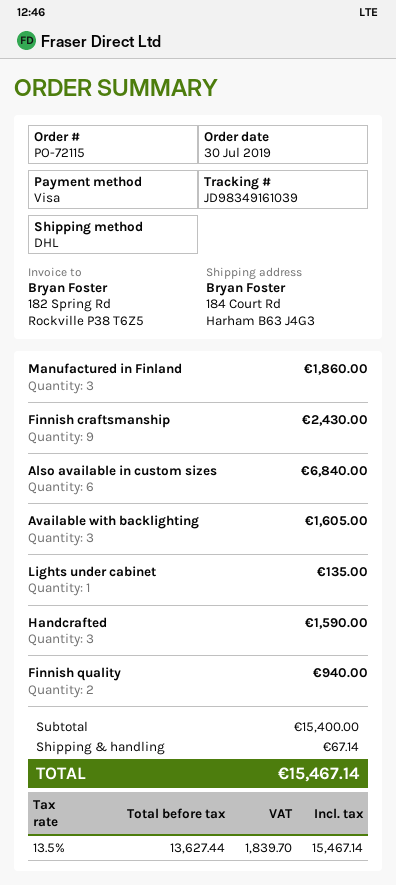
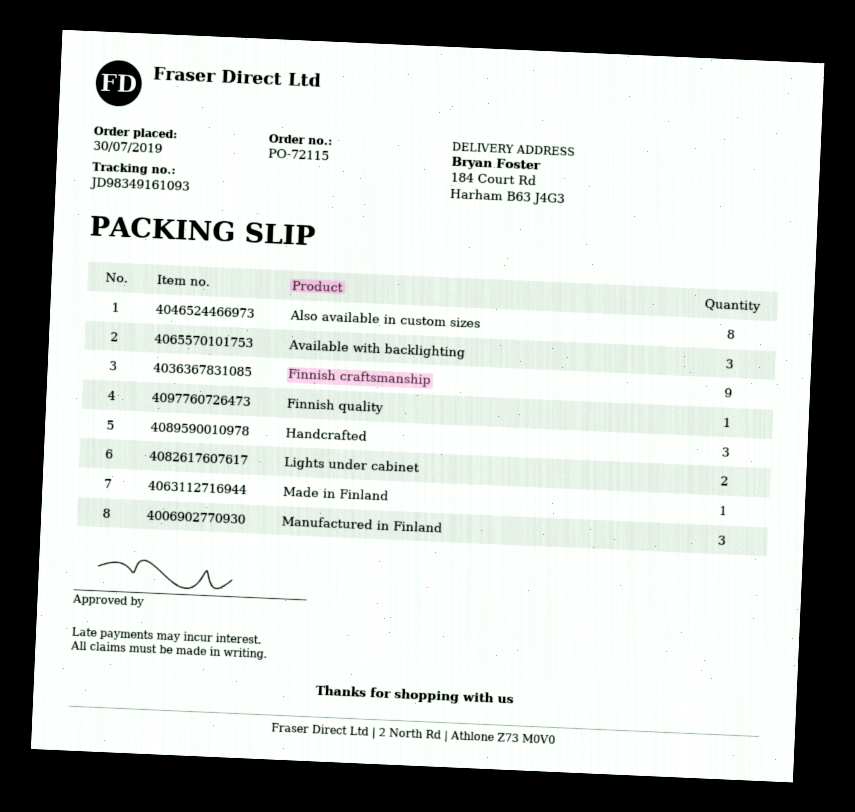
tracking number: JD98349161039 -> JD98349161093
Also available in custom sizes: 6 -> 8
Lights under cabinet: 1 -> 2
Finnish quality: 2 -> 1
Made in Finland: none -> 1

